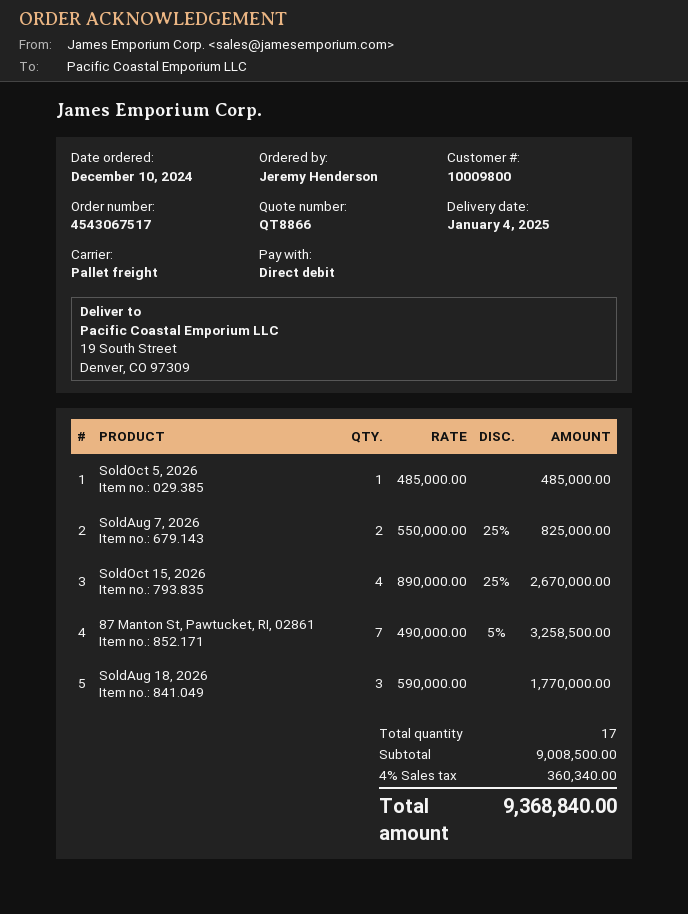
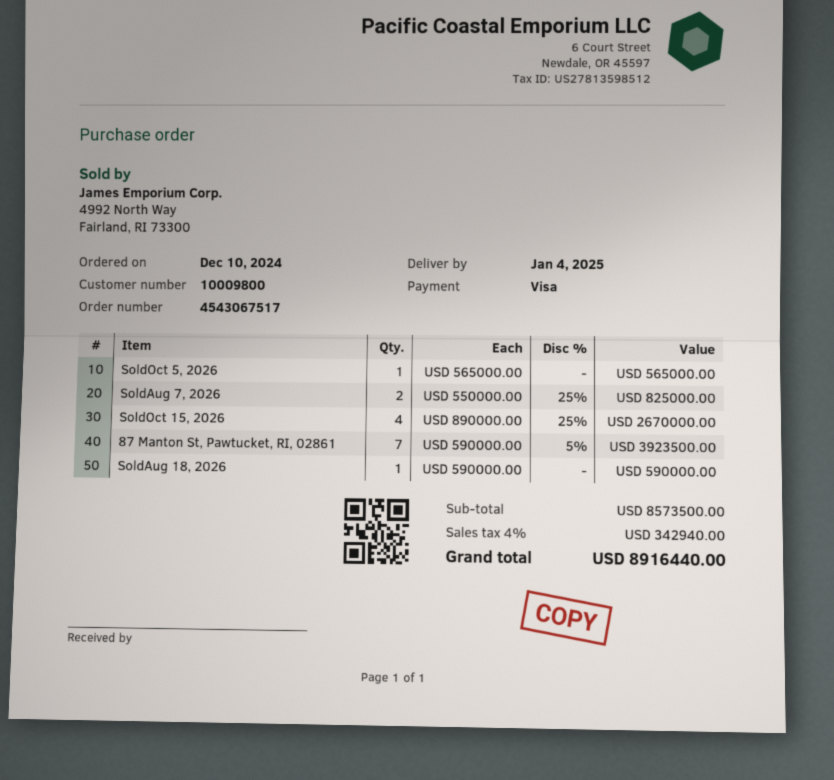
payment method: direct debit -> Visa
SoldOct 5, 2026: 1 x 485000.00 = 485000.00 -> 1 x 565000.00 = 565000.00
87 Manton St, Pawtucket, RI, 02861: 7 x 490000.00 - 5% = 3258500.00 -> 7 x 590000.00 - 5% = 3923500.00
SoldAug 18, 2026: 3 x 590000.00 = 1770000.00 -> 1 x 590000.00 = 590000.00
subtotal: 9008500.00 -> 8573500.00
tax: 4% = 360340.00 -> 4% = 342940.00
total: 9368840.00 -> 8916440.00

